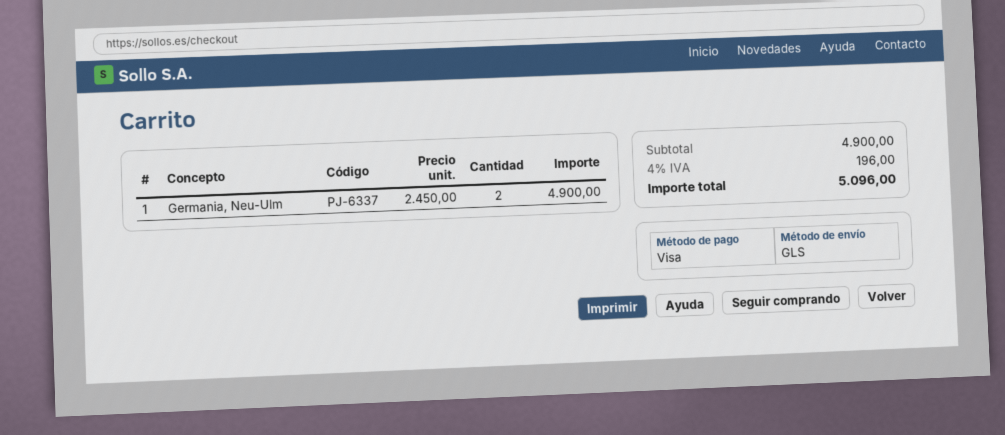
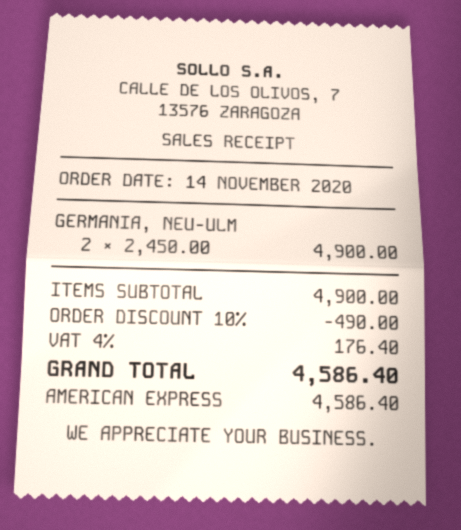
payment method: Visa -> American Express
discount: none -> 10% = 490.00
tax: 4% = 196.00 -> 4% = 176.40
total: 5096.00 -> 4586.40

